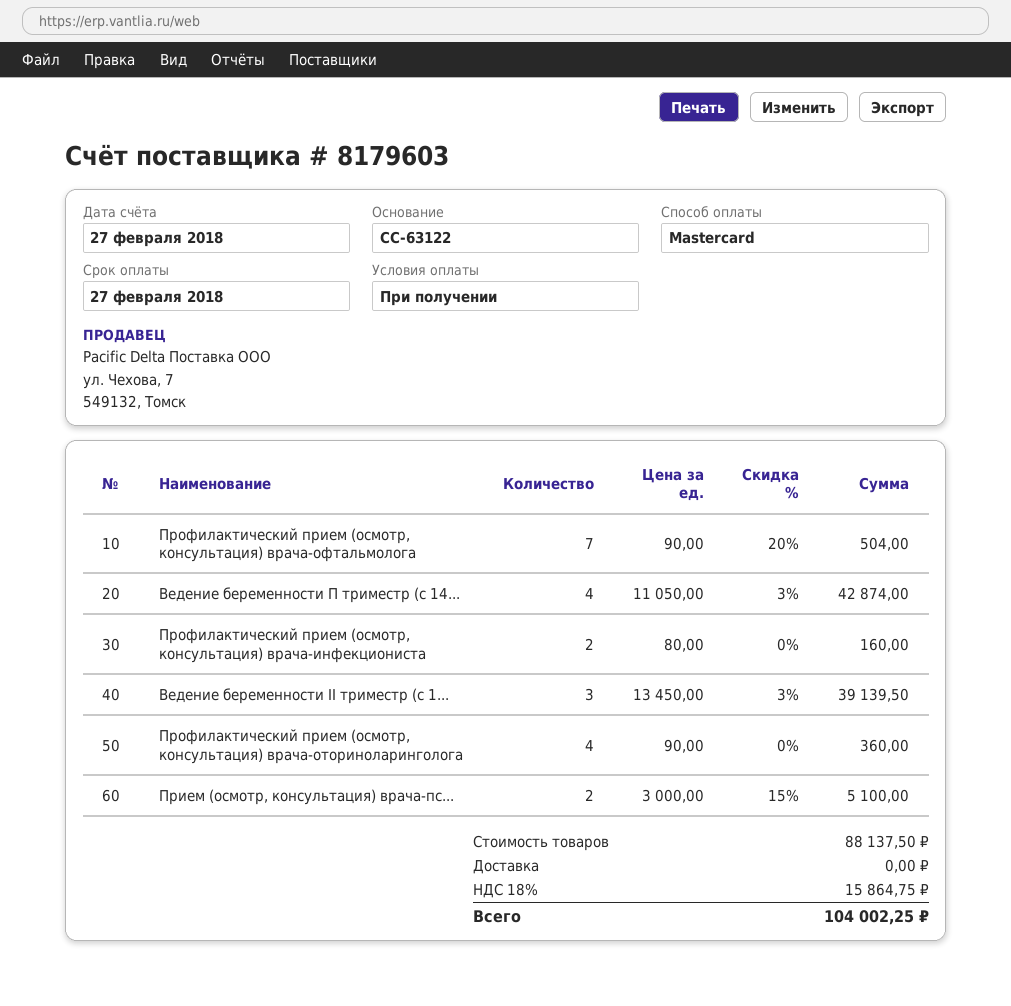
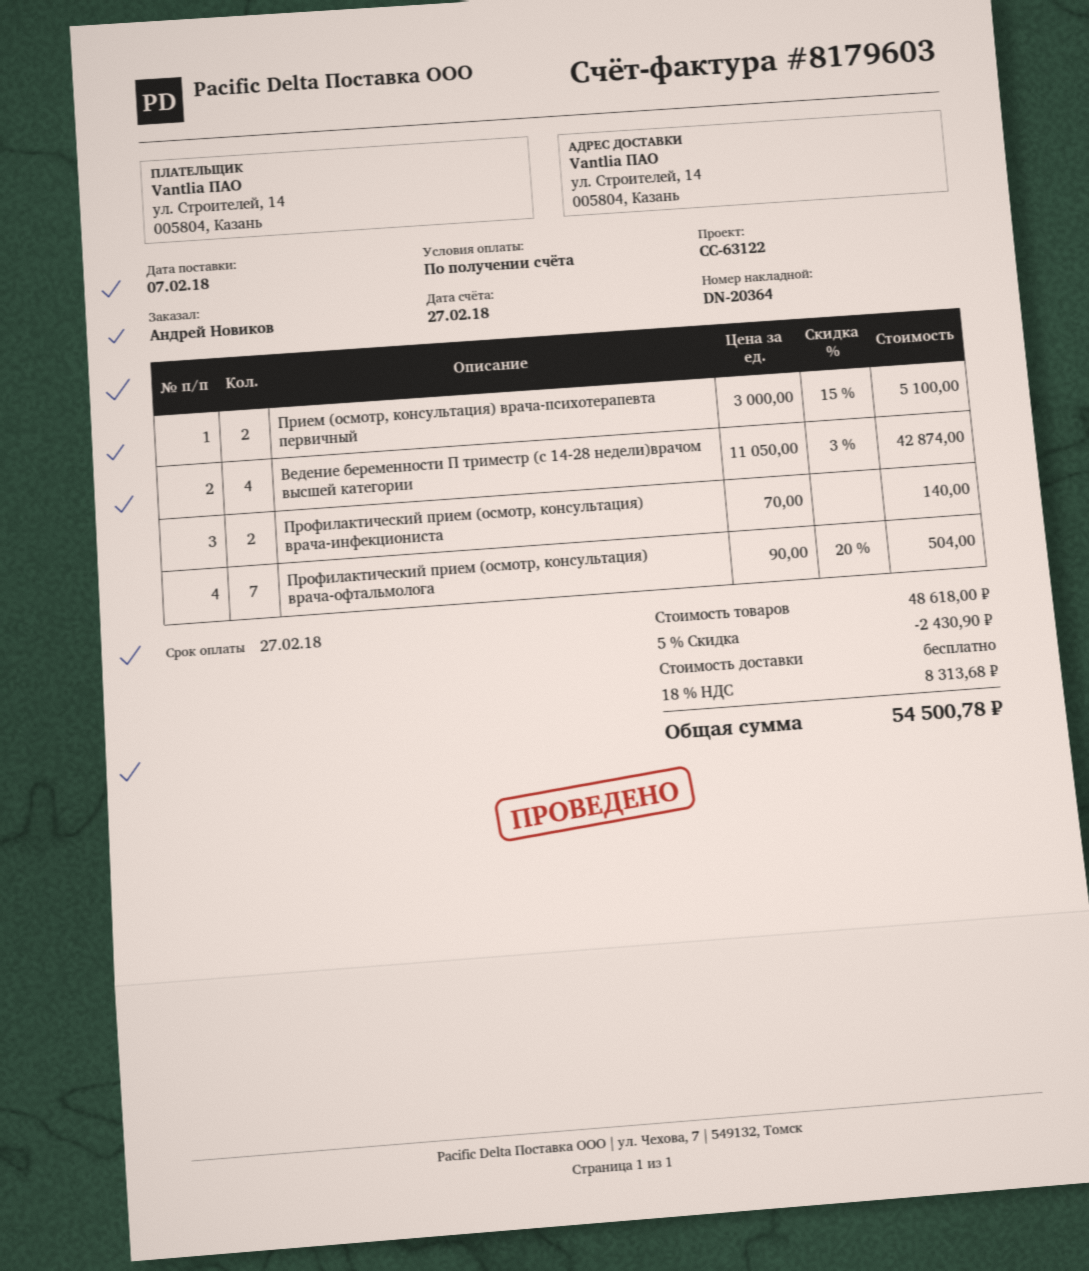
Профилактический прием (осмотр, консультация) врача-инфекциониста: 2 x 80.00 = 160.00 -> 2 x 70.00 = 140.00
Ведение беременности II триместр (с 1...: 3 x 13450.00 - 3% = 39139.50 -> none
Профилактический прием (осмотр, консультация) врача-оториноларинголога: 4 x 90.00 = 360.00 -> none
subtotal: 88137.50 -> 48618.00
discount: none -> 5% = 2430.90
tax: 18% = 15864.75 -> 18% = 8313.68
total: 104002.25 -> 54500.78

